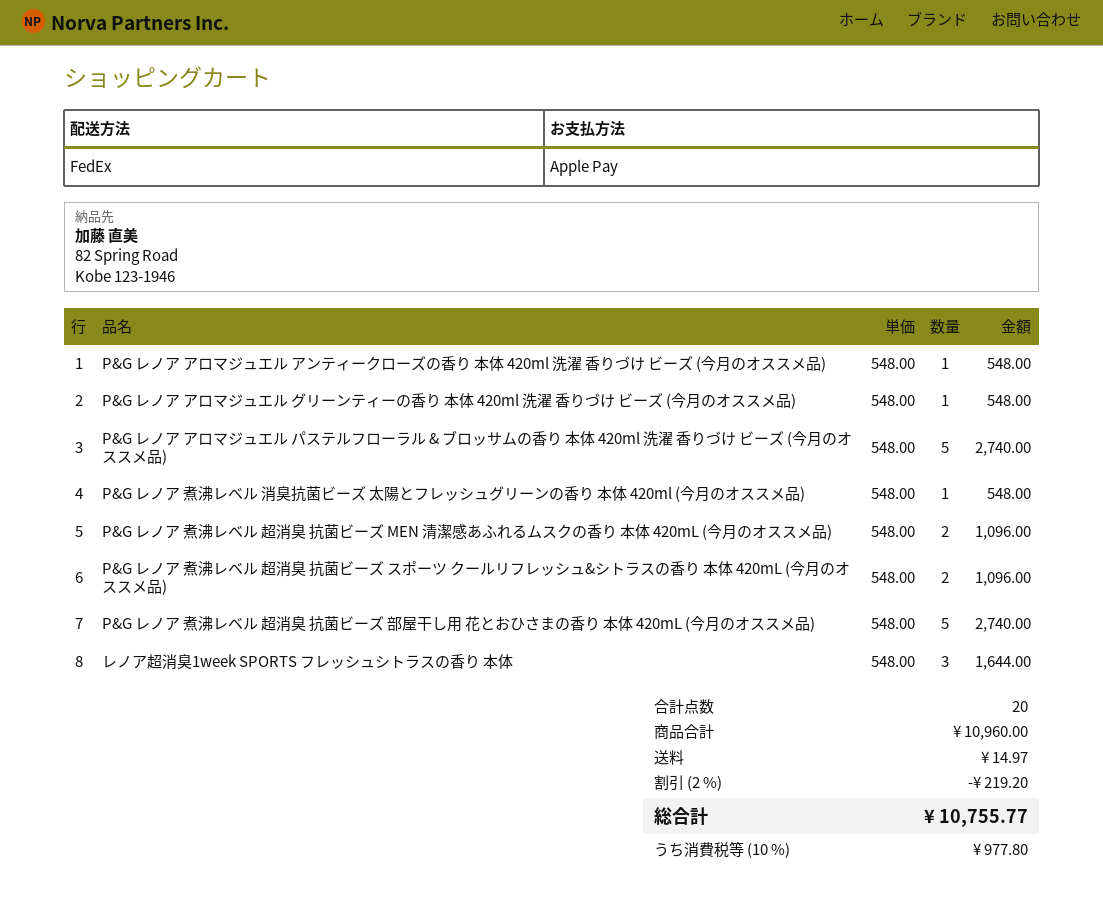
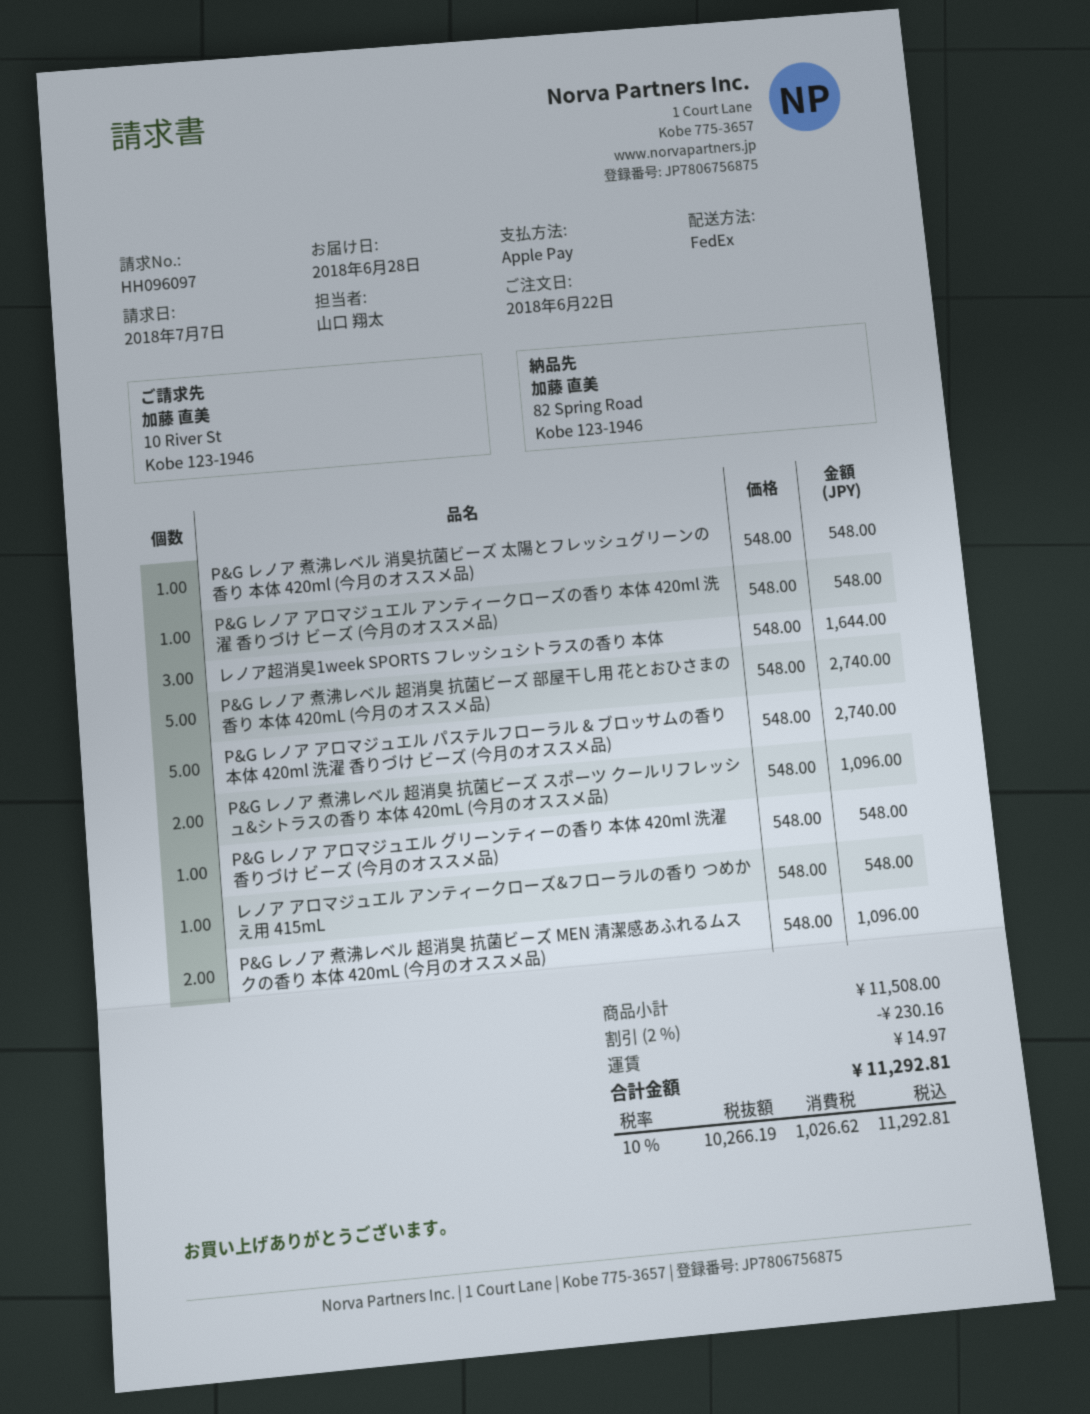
レノア アロマジュエル アンティークローズ&フローラルの香り つめかえ用 415mL: none -> 1 x 548.00 = 548.00
subtotal: 10960.00 -> 11508.00
discount: 2% = 219.20 -> 2% = 230.16
tax: 10% = 977.80 -> 10% = 1026.62
total: 10755.77 -> 11292.81

